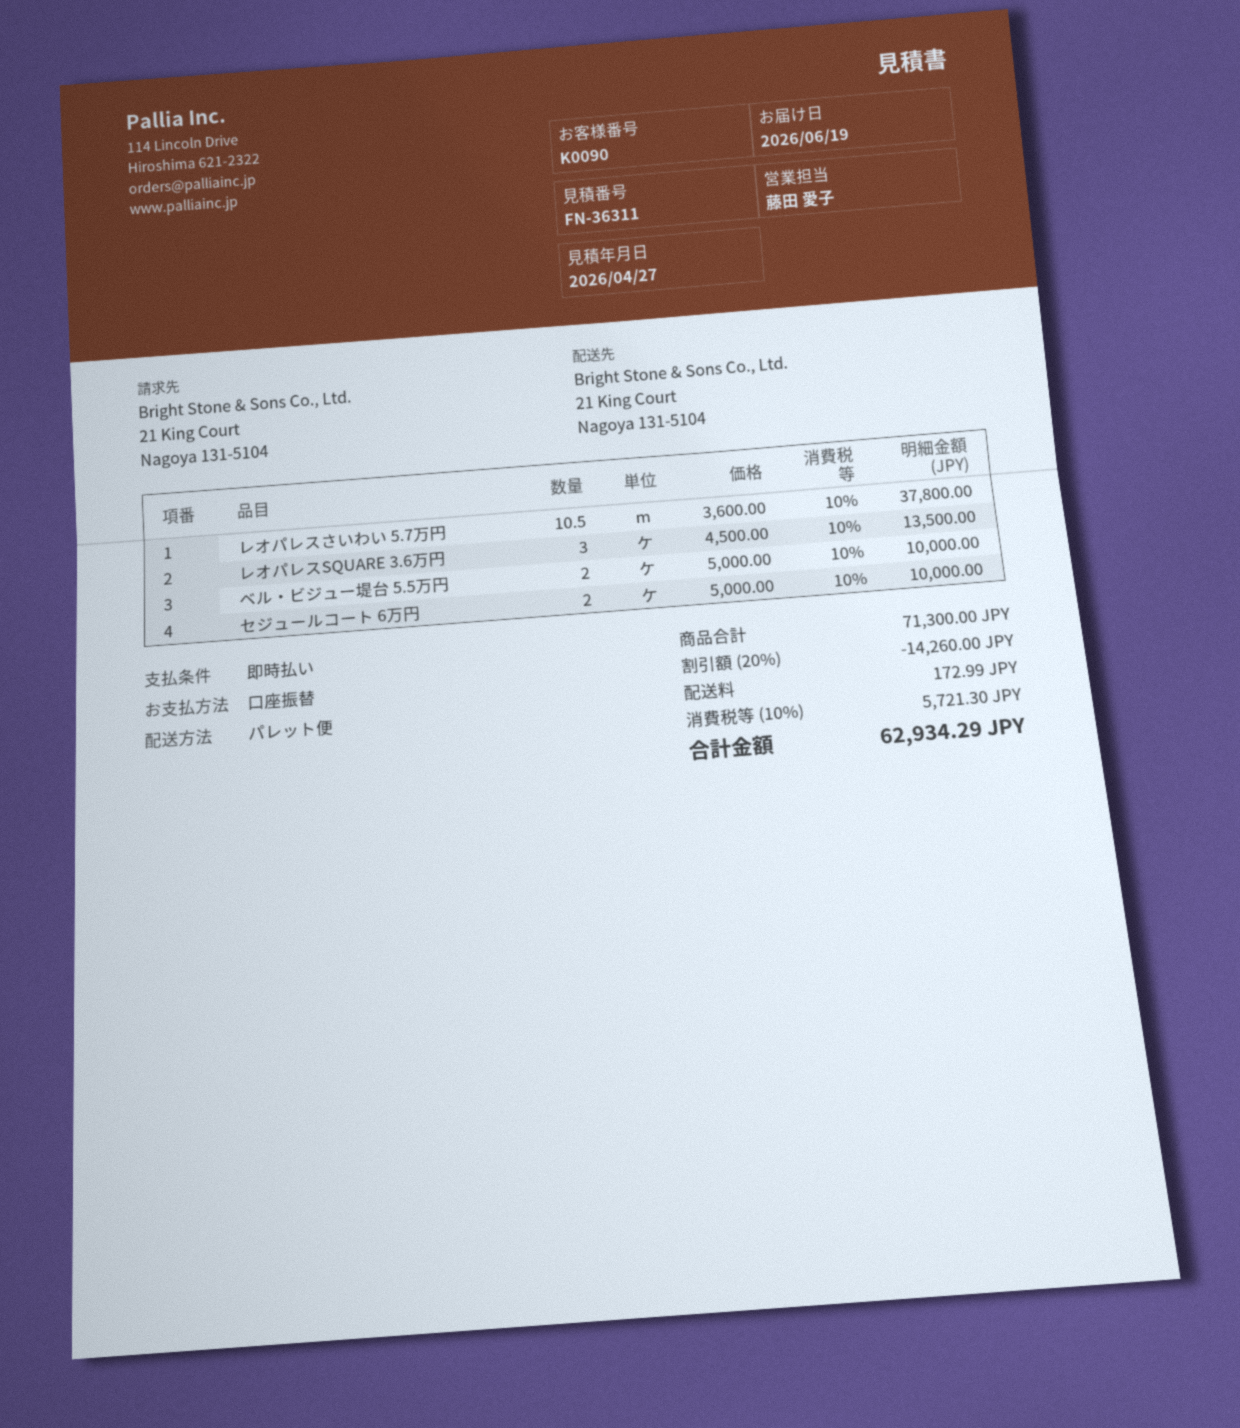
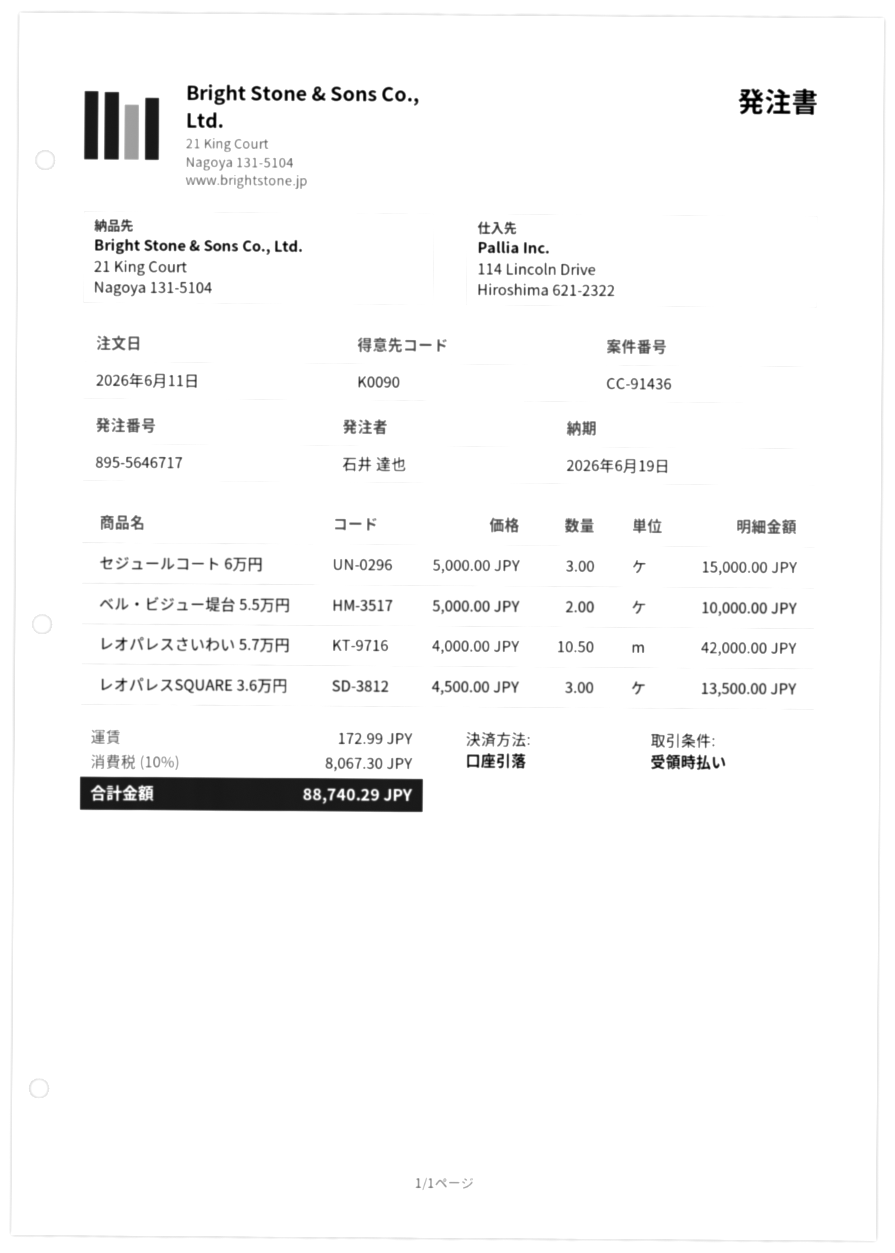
レオパレスさいわい 5.7万円: 10.5 x 3600.00 = 37800.00 -> 10.5 x 4000.00 = 42000.00
セジュールコート 6万円: 2 x 5000.00 = 10000.00 -> 3 x 5000.00 = 15000.00
discount: 20% = 14260.00 -> none
tax: 10% = 5721.30 -> 10% = 8067.30
total: 62934.29 -> 88740.29

